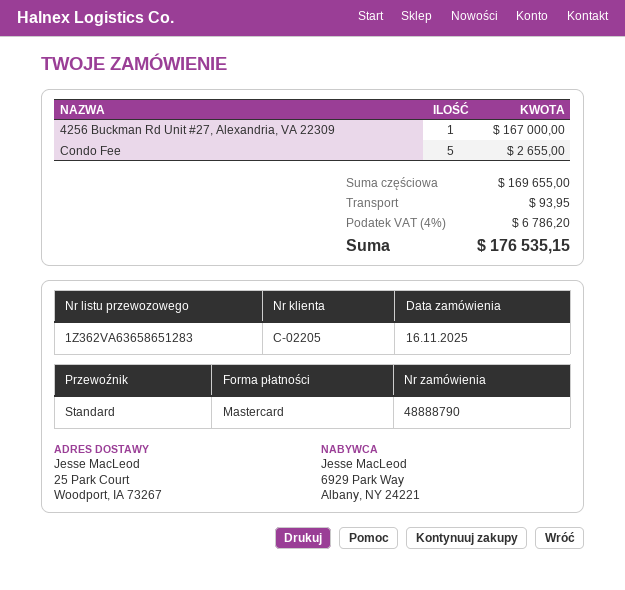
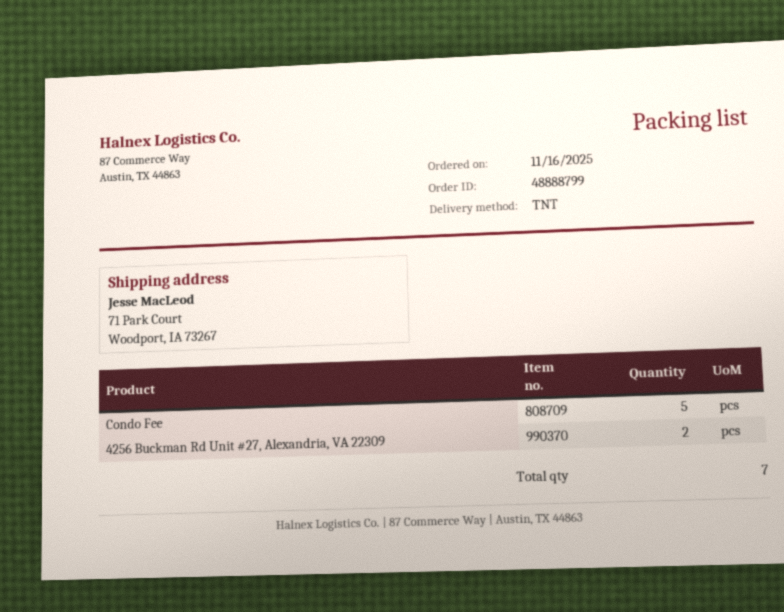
order number: 48888790 -> 48888799
shipping method: standard -> TNT
ship to: 25 Park Court, Woodport, IA 73267 -> 71 Park Court, Woodport, IA 73267
4256 Buckman Rd Unit #27, Alexandria, VA 22309: 1 -> 2

